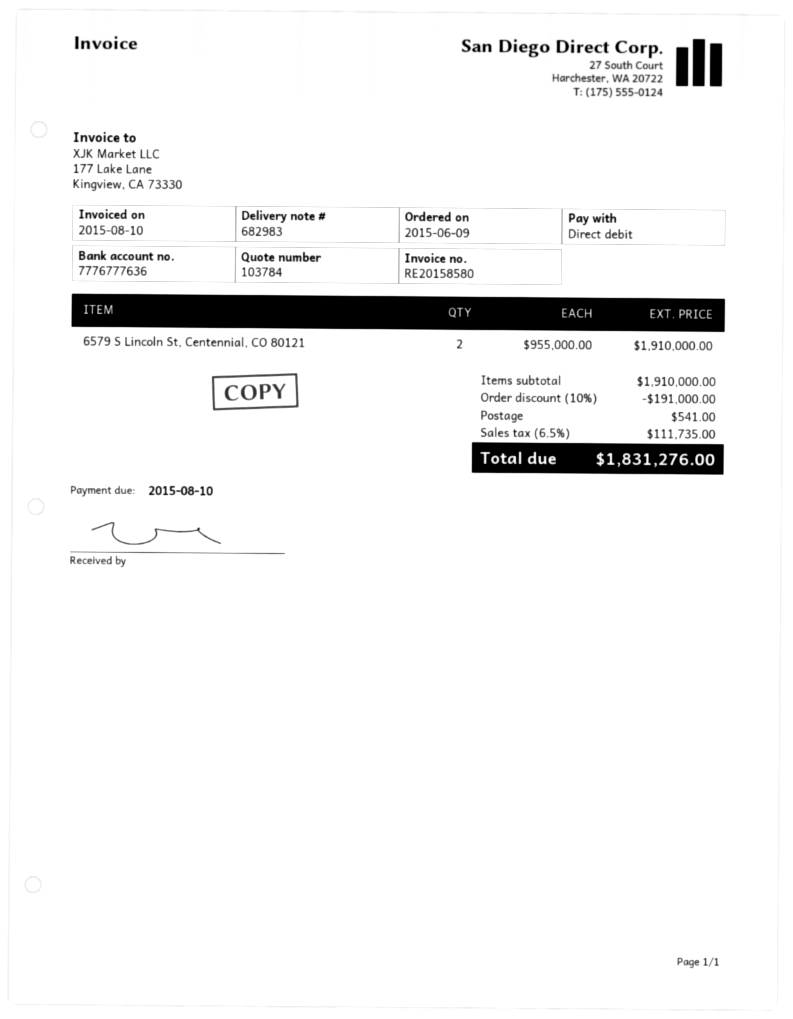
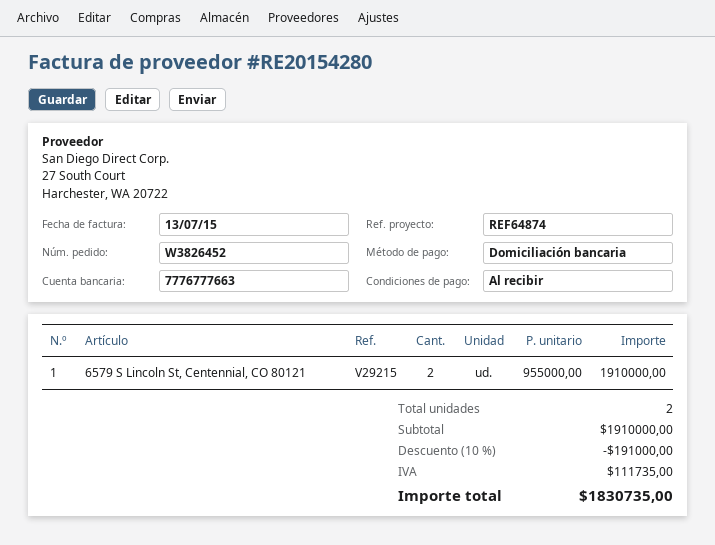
invoice number: RE20158580 -> RE20154280
invoice date: 2015-08-10 -> 2015-07-13
bank account: 7776777636 -> 7776777663
shipping: 541.00 -> none
total: 1831276.00 -> 1830735.00

